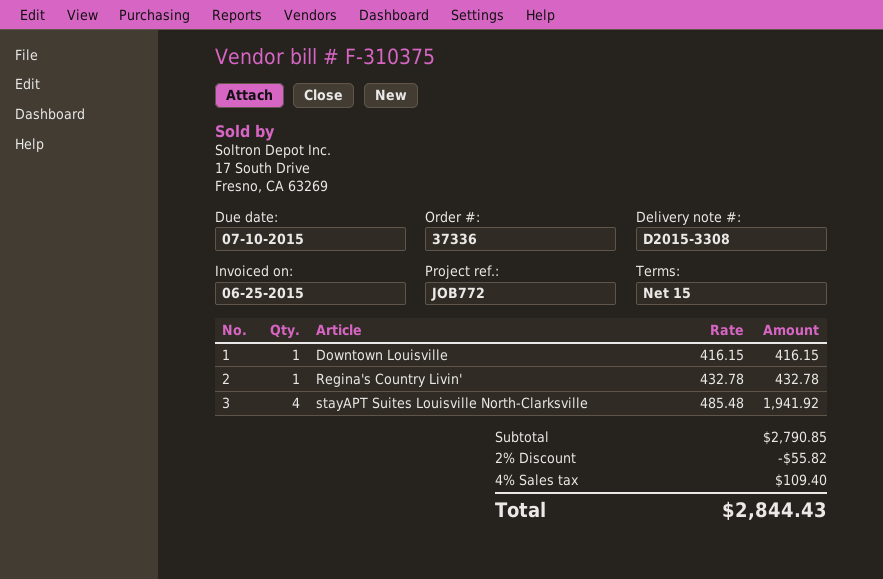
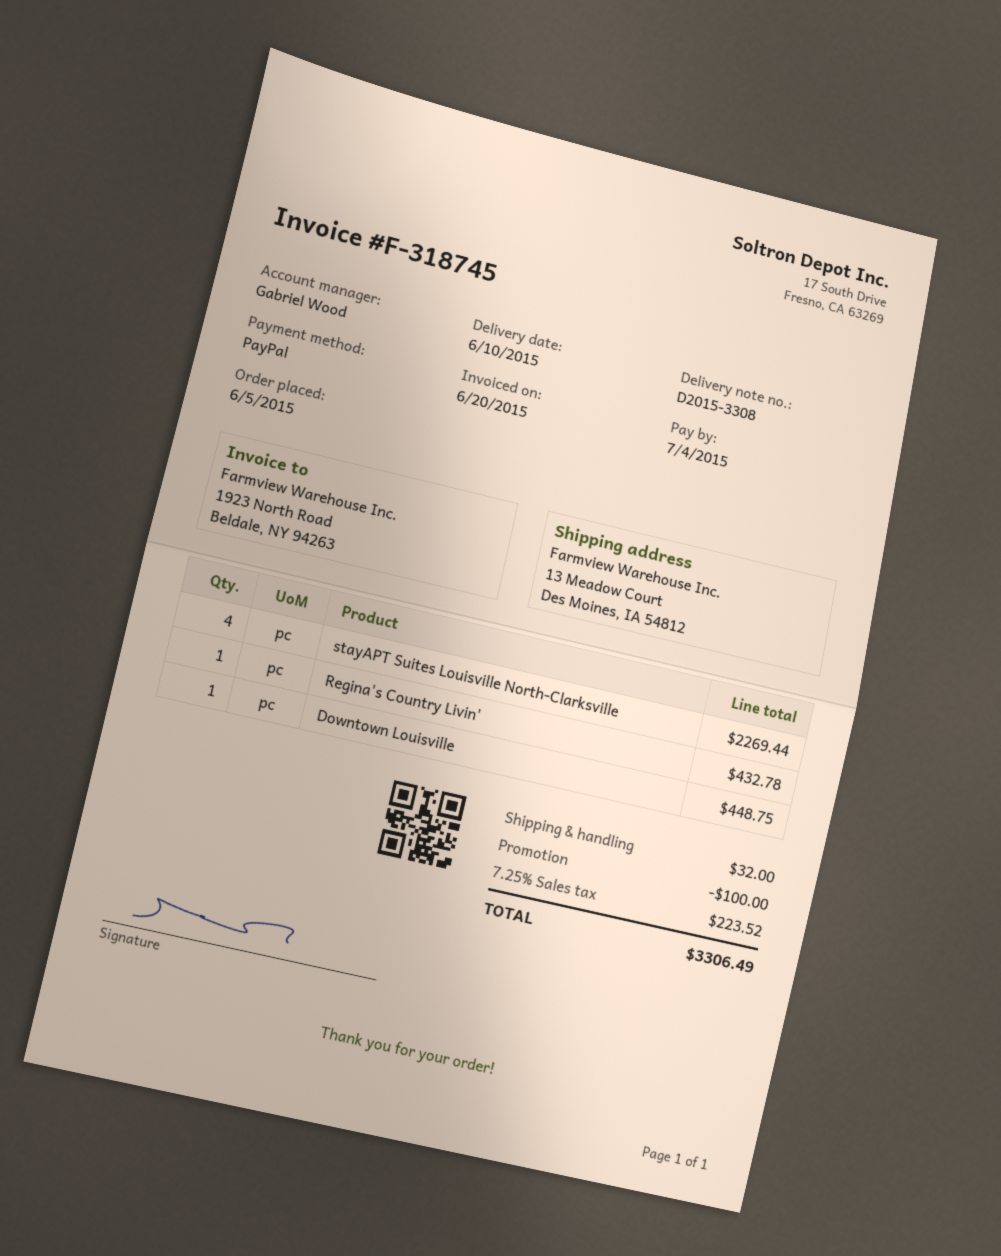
invoice number: F-310375 -> F-318745
invoice date: 2015-06-25 -> 2015-06-20
due date: 2015-07-10 -> 2015-07-04
Downtown Louisville: 1 for 416.15 -> 1 for 448.75
stayAPT Suites Louisville North-Clarksville: 4 for 1941.92 -> 4 for 2269.44
discount: 55.82 -> 100.00
shipping: none -> 32.00
tax: 4% = 109.40 -> 7.25% = 223.52
total: 2844.43 -> 3306.49

